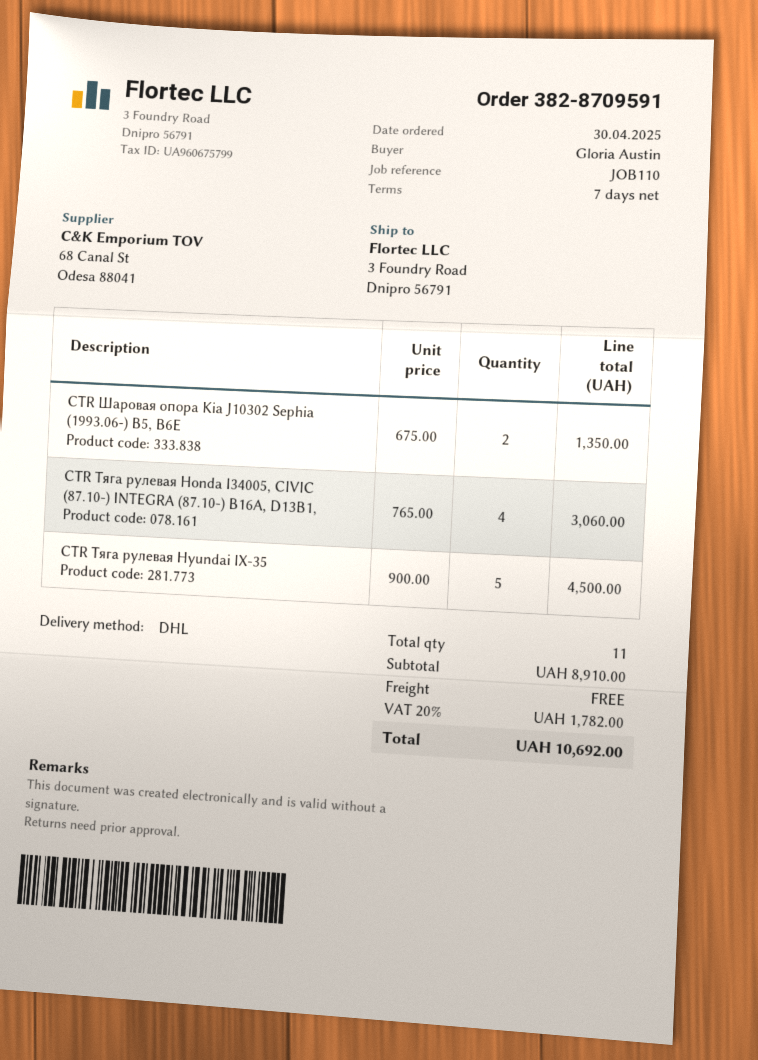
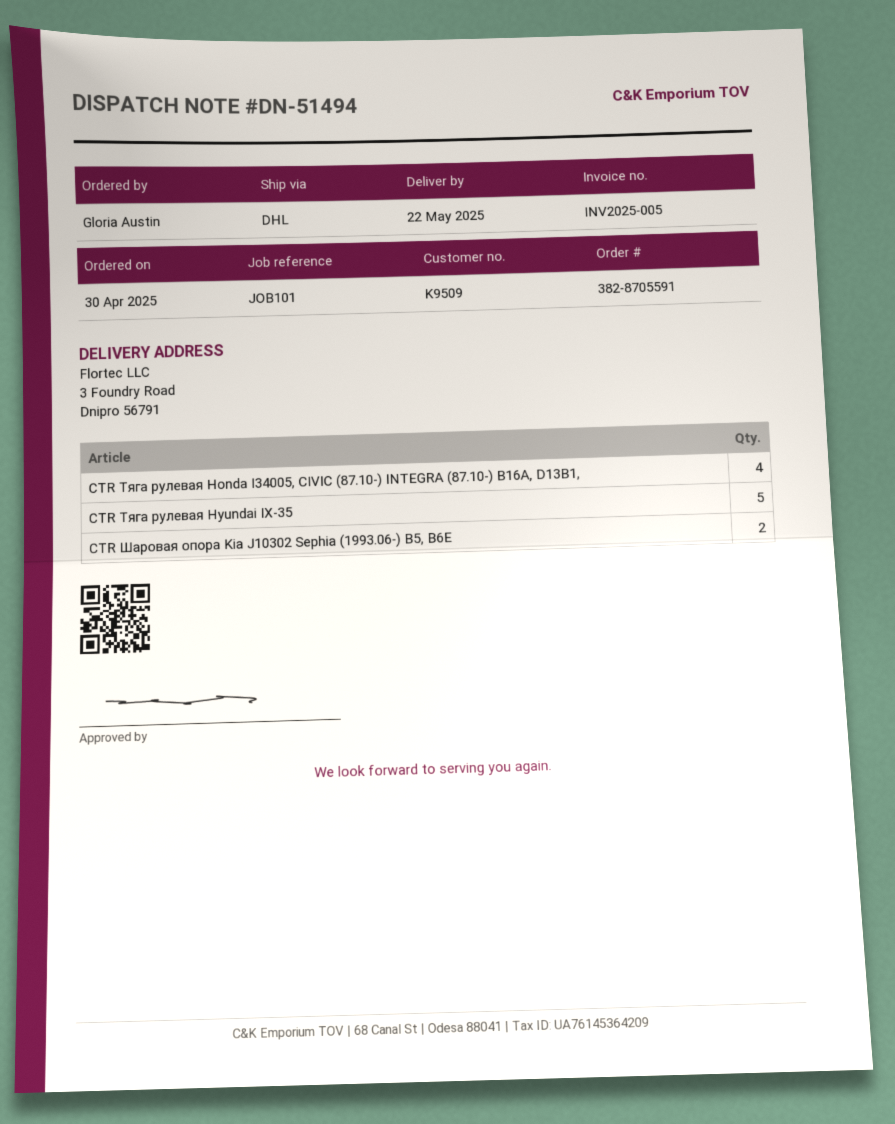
order number: 382-8709591 -> 382-8705591
reference: JOB110 -> JOB101

